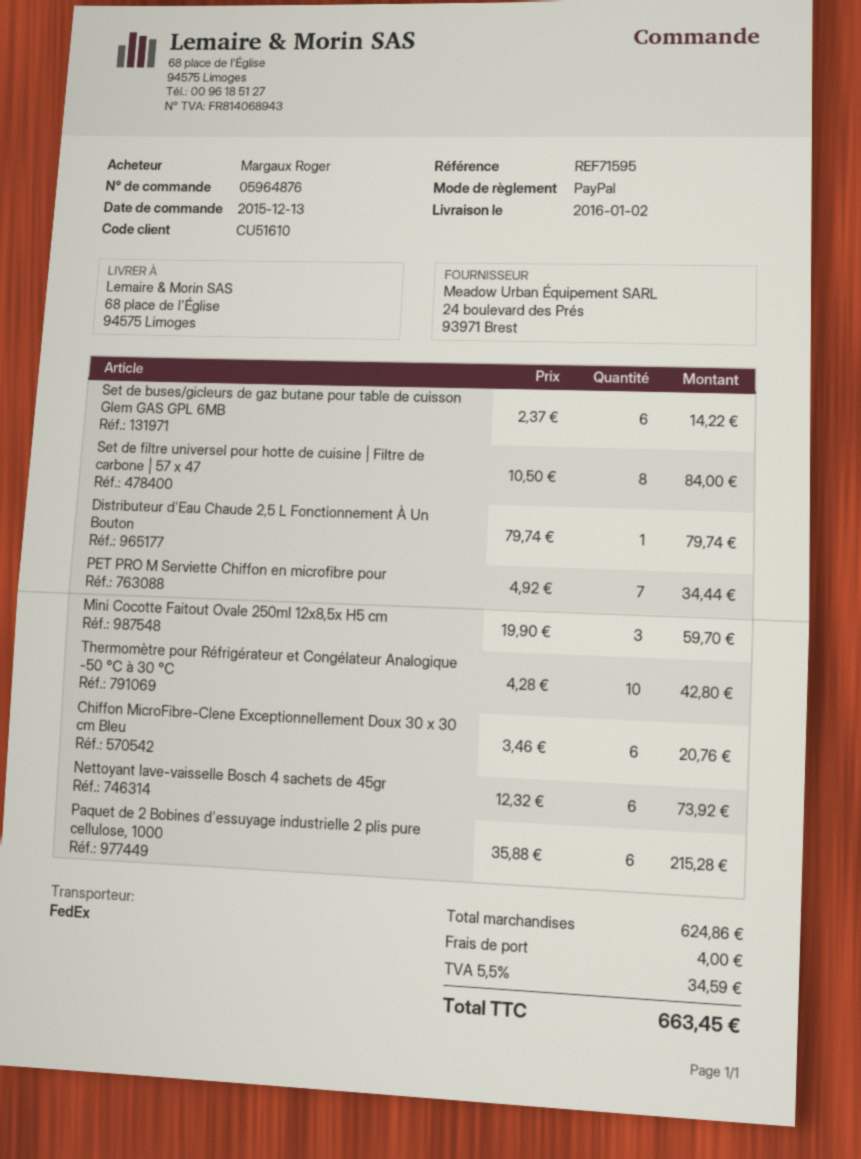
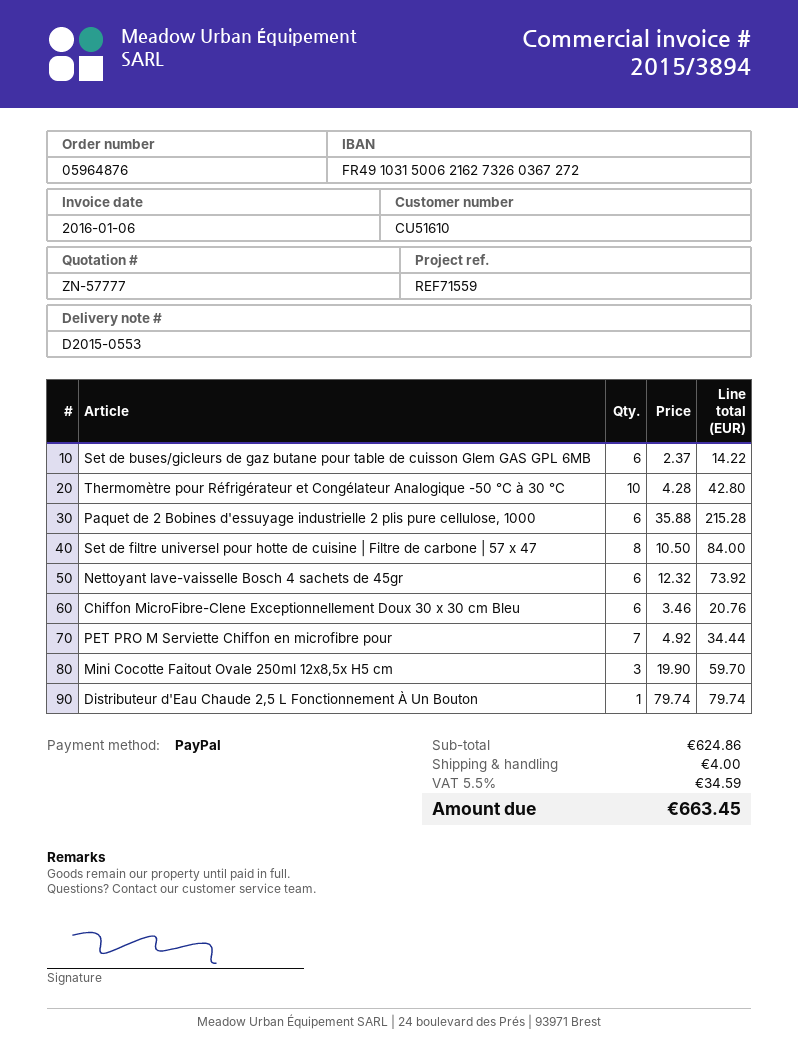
reference: REF71595 -> REF71559

